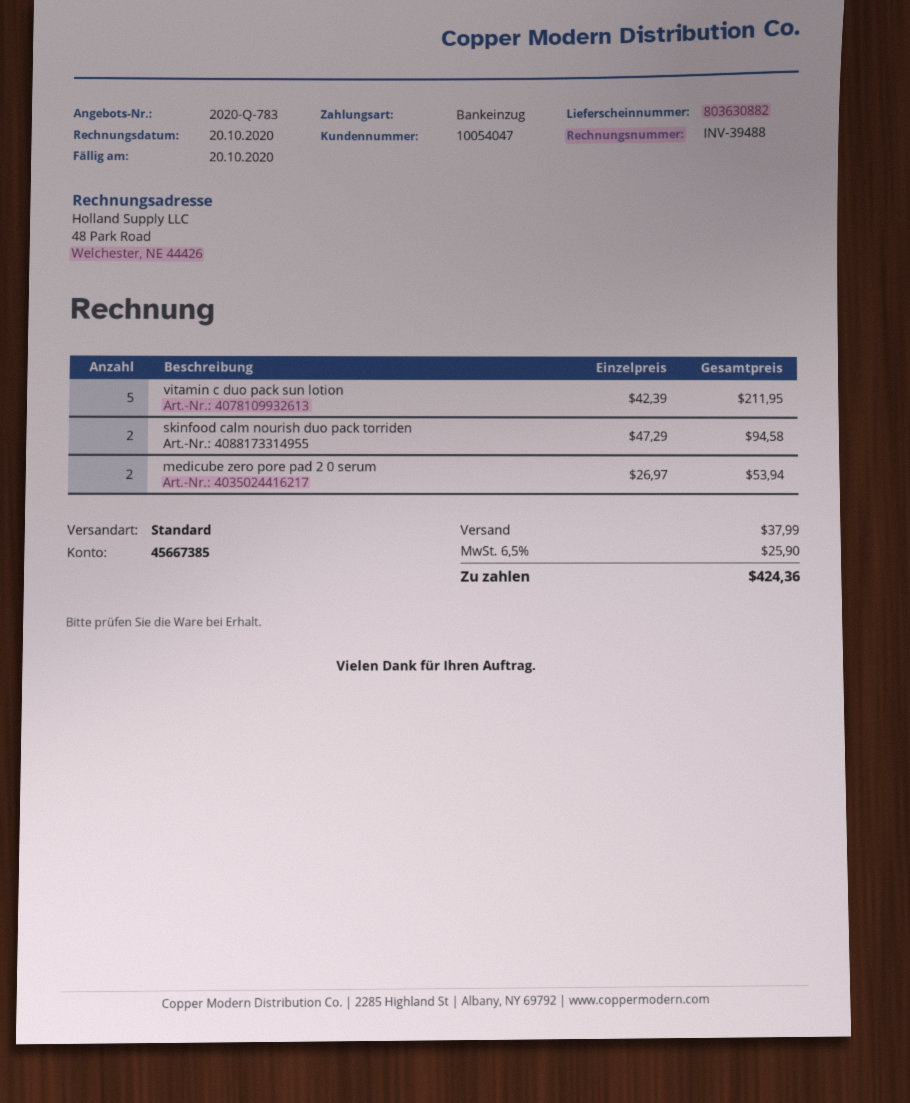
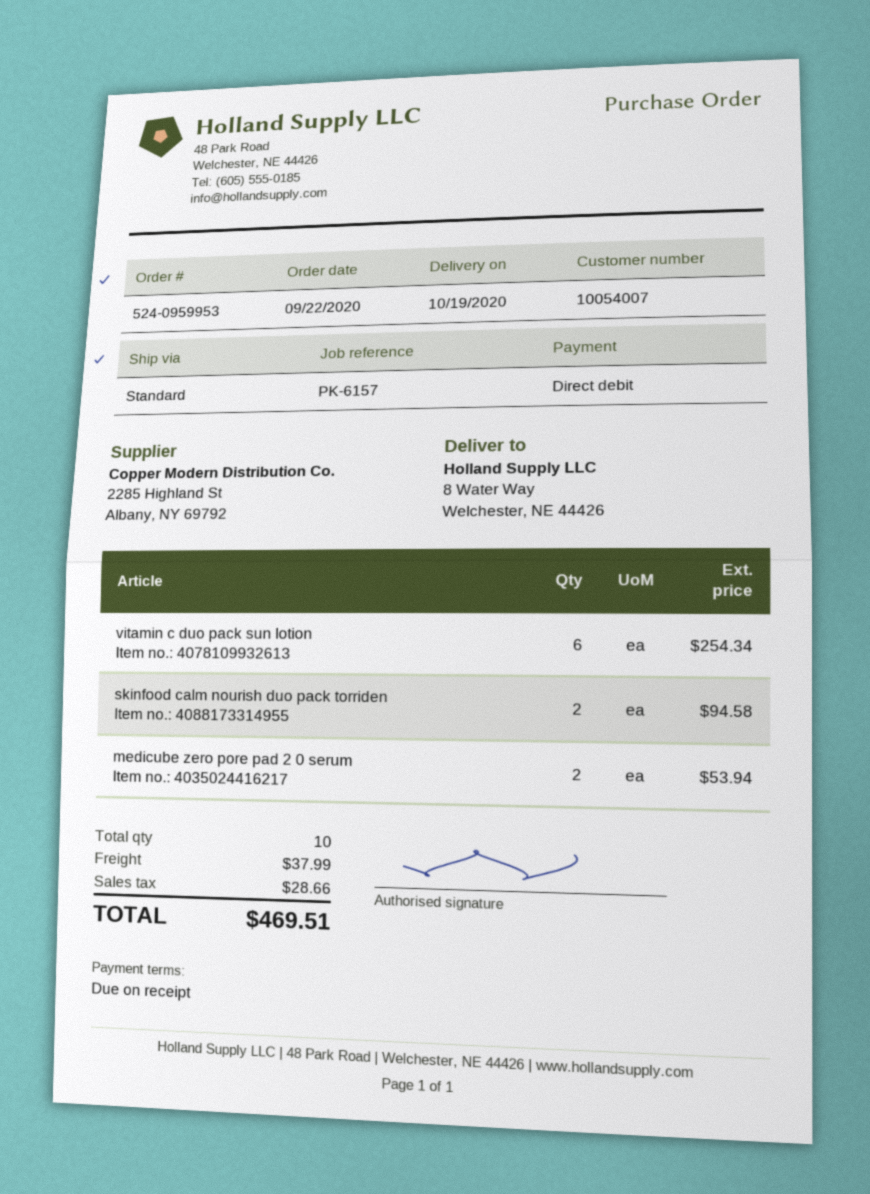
customer number: 10054047 -> 10054007
vitamin c duo pack sun lotion: 5 for 211.95 -> 6 for 254.34
tax: 25.90 -> 28.66
total: 424.36 -> 469.51

